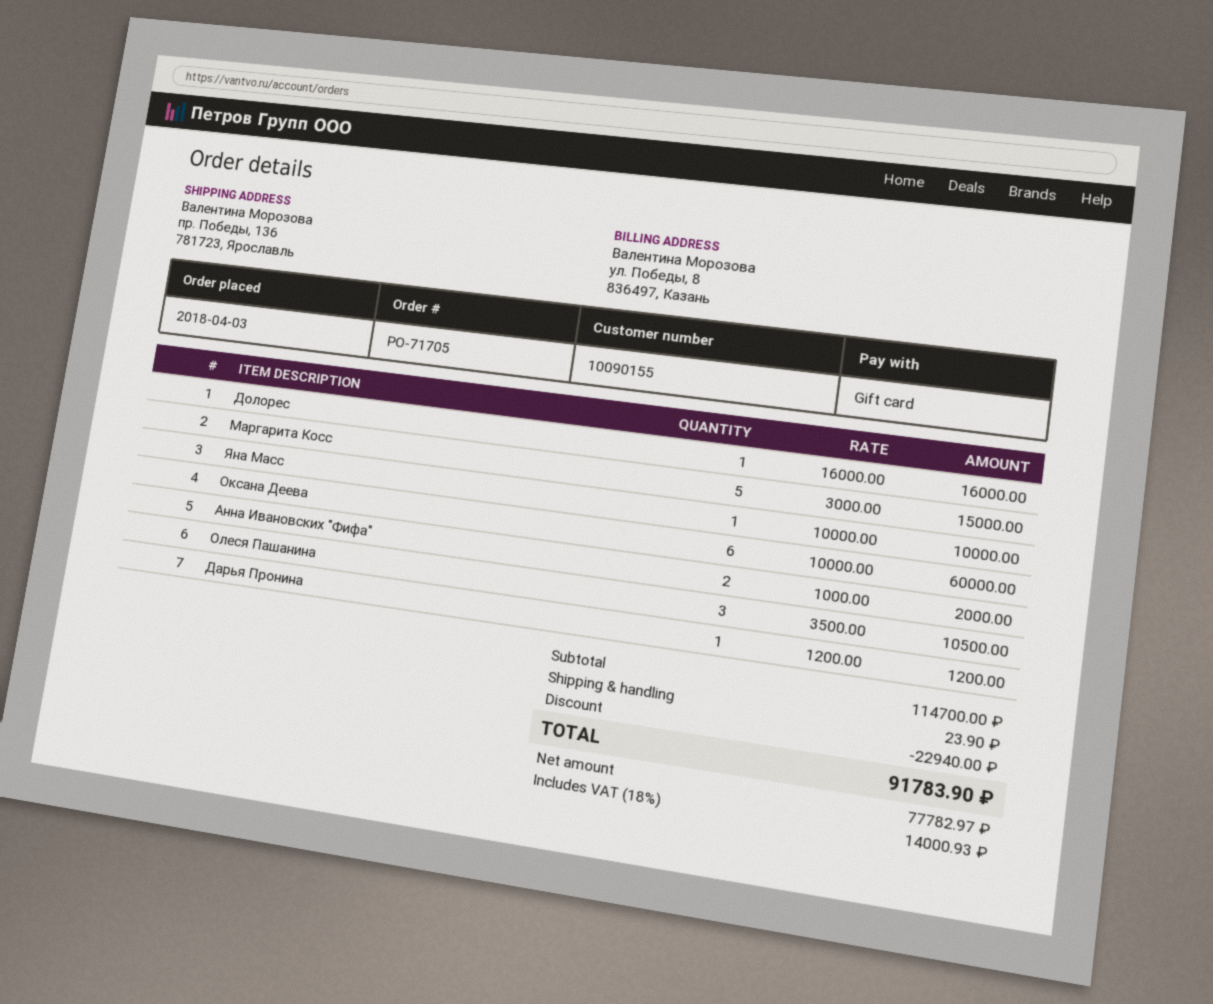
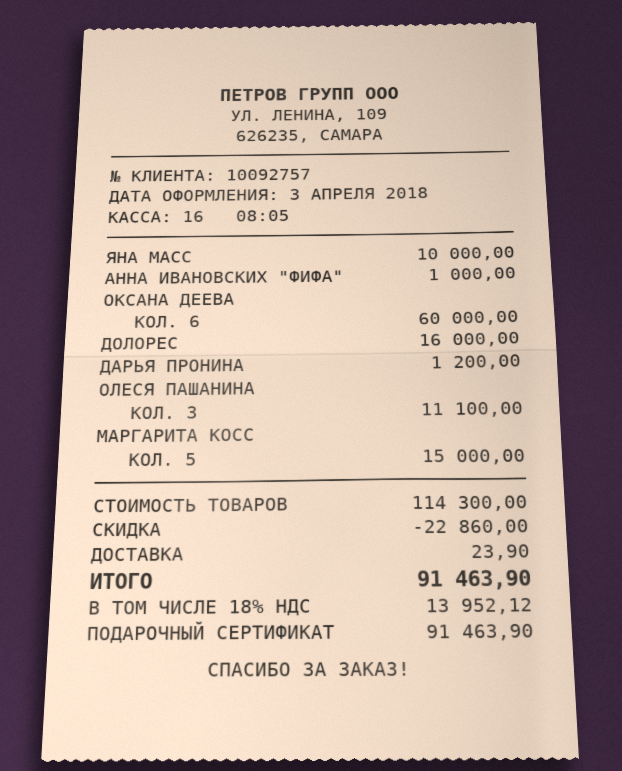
customer number: 10090155 -> 10092757
Анна Ивановских "Фифа": 2 for 2000.00 -> 1 for 1000.00
Олеся Пашанина: 3 for 10500.00 -> 3 for 11100.00
subtotal: 114700.00 -> 114300.00
discount: 22940.00 -> 22860.00
tax: 18% = 14000.93 -> 18% = 13952.12
total: 91783.90 -> 91463.90

